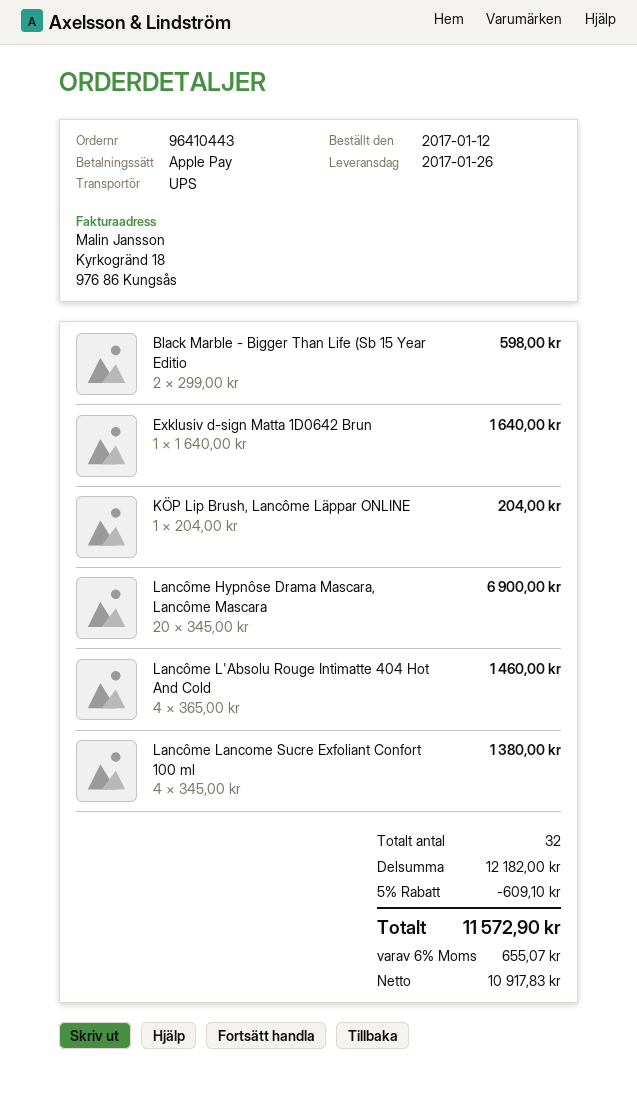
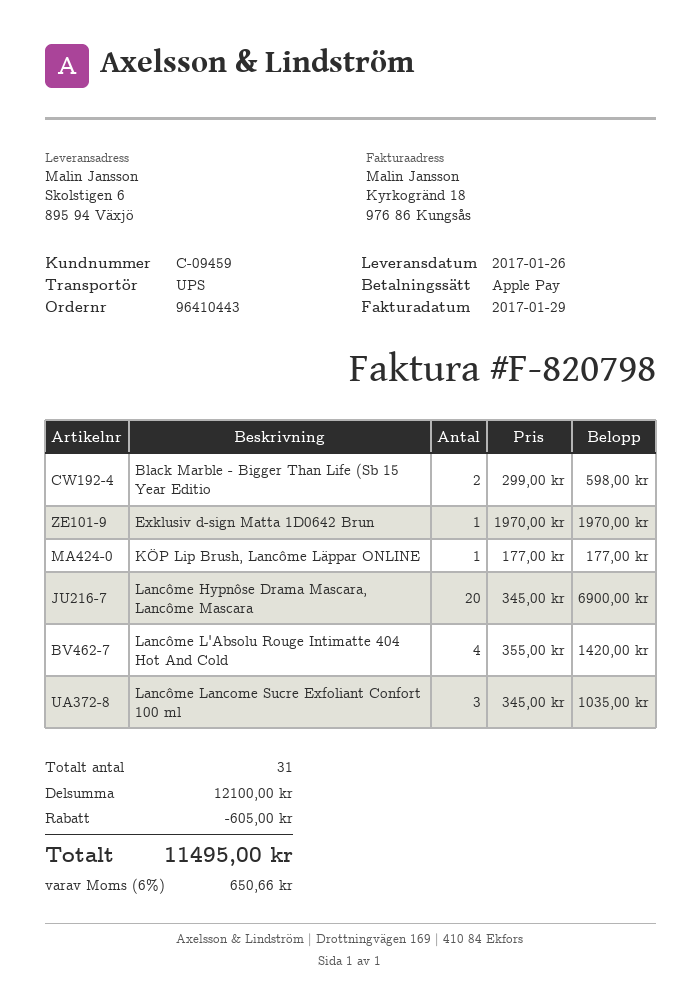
Exklusiv d-sign Matta 1D0642 Brun: 1 x 1640.00 = 1640.00 -> 1 x 1970.00 = 1970.00
KÖP Lip Brush, Lancôme Läppar ONLINE: 1 x 204.00 = 204.00 -> 1 x 177.00 = 177.00
Lancôme L'Absolu Rouge Intimatte 404 Hot And Cold: 4 x 365.00 = 1460.00 -> 4 x 355.00 = 1420.00
Lancôme Lancome Sucre Exfoliant Confort 100 ml: 4 x 345.00 = 1380.00 -> 3 x 345.00 = 1035.00
total quantity: 32 -> 31
subtotal: 12182.00 -> 12100.00
discount: 609.10 -> 605.00
tax: 6% = 655.07 -> 6% = 650.66
total: 11572.90 -> 11495.00

